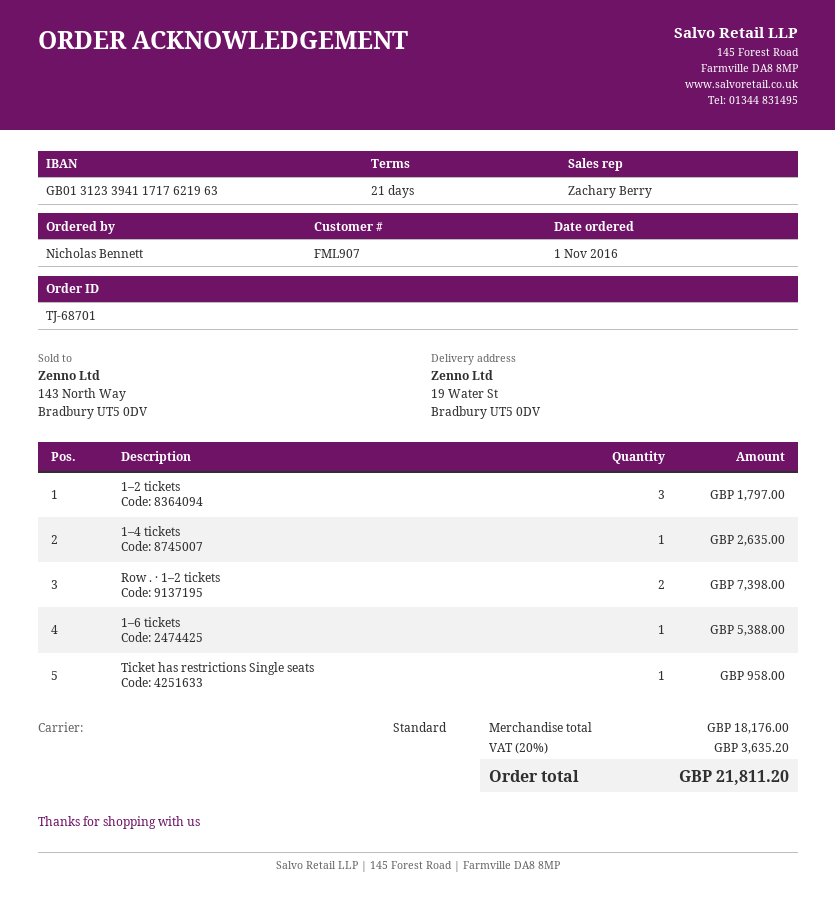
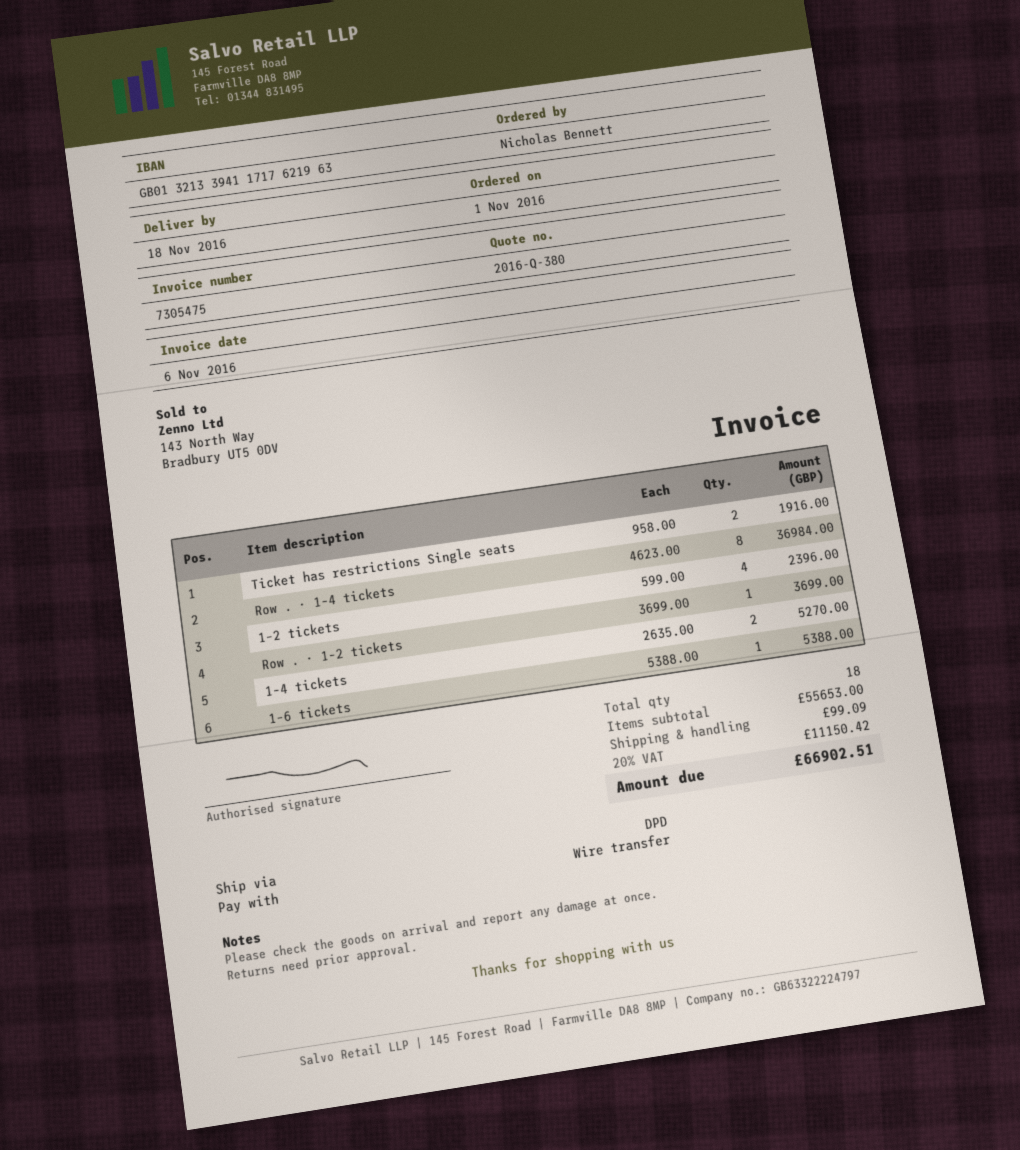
bank account: GB01312339411717621963 -> GB01321339411717621963
shipping method: standard -> DPD
1–2 tickets: 3 for 1797.00 -> 4 for 2396.00
1–4 tickets: 1 for 2635.00 -> 2 for 5270.00
Row . · 1–2 tickets: 2 for 7398.00 -> 1 for 3699.00
Ticket has restrictions Single seats: 1 for 958.00 -> 2 for 1916.00
Row . · 1–4 tickets: none -> 8 for 36984.00
subtotal: 18176.00 -> 55653.00
shipping: none -> 99.09
tax: 20% = 3635.20 -> 20% = 11150.42
total: 21811.20 -> 66902.51

